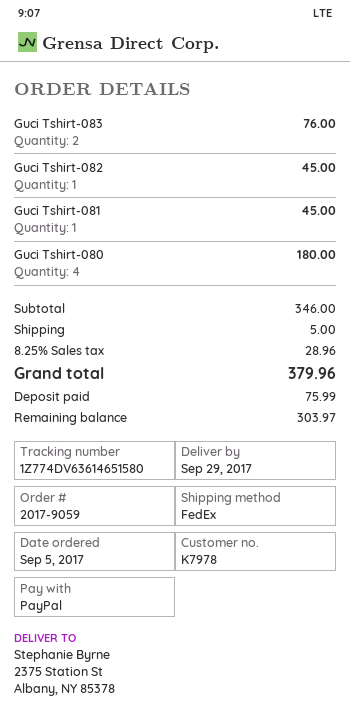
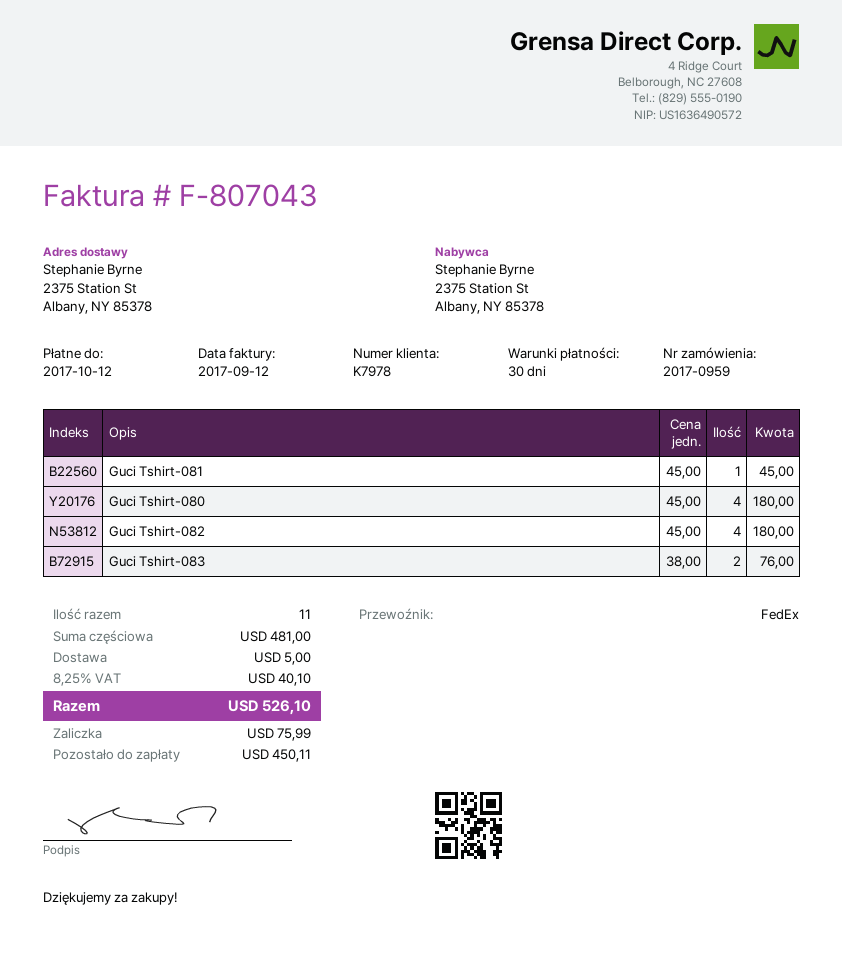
order number: 2017-9059 -> 2017-0959
Guci Tshirt-082: 1 for 45.00 -> 4 for 180.00
subtotal: 346.00 -> 481.00
tax: 8.25% = 28.96 -> 8.25% = 40.10
total: 379.96 -> 526.10
balance: 303.97 -> 450.11

